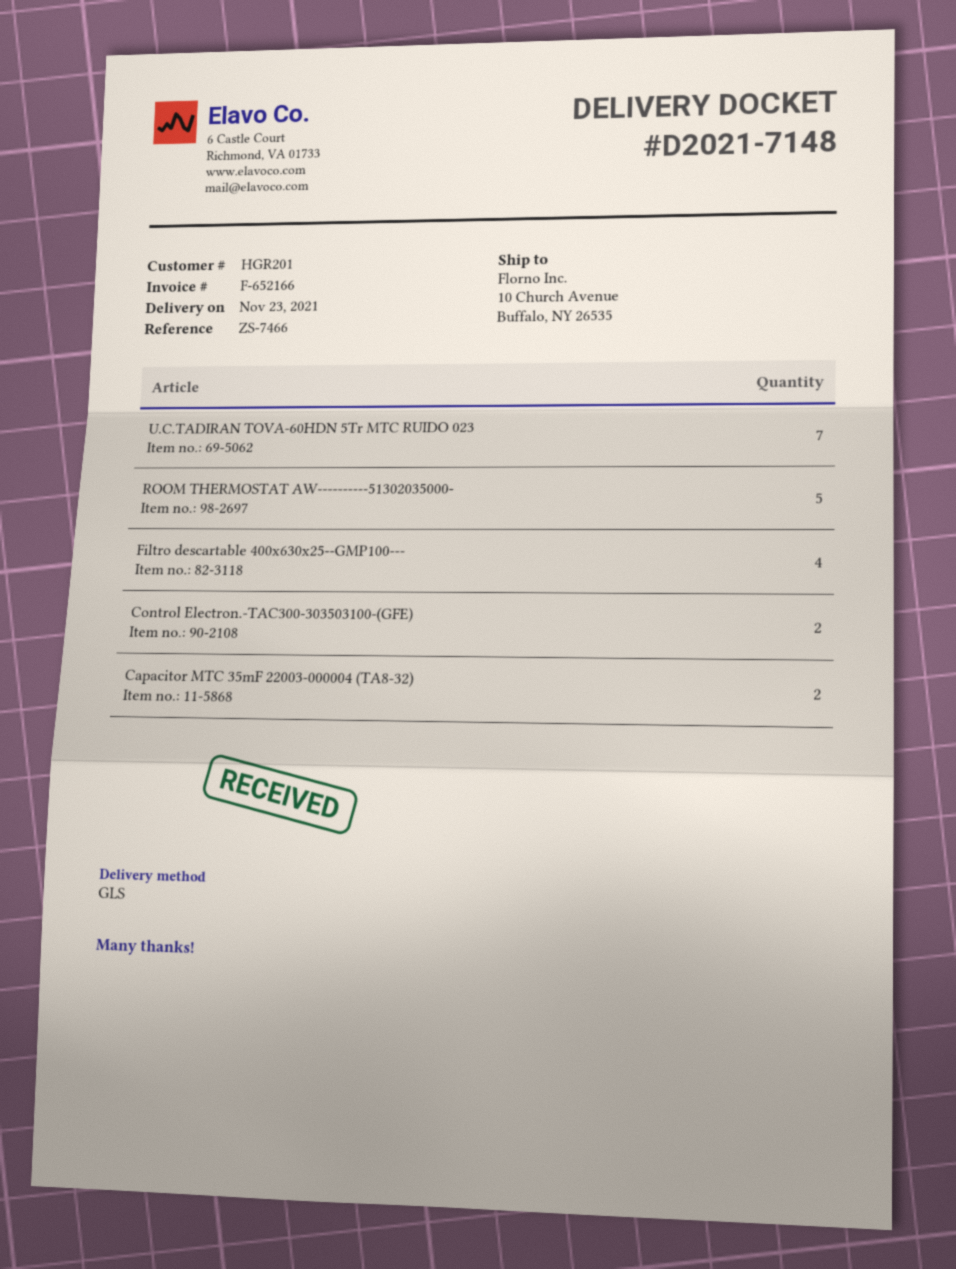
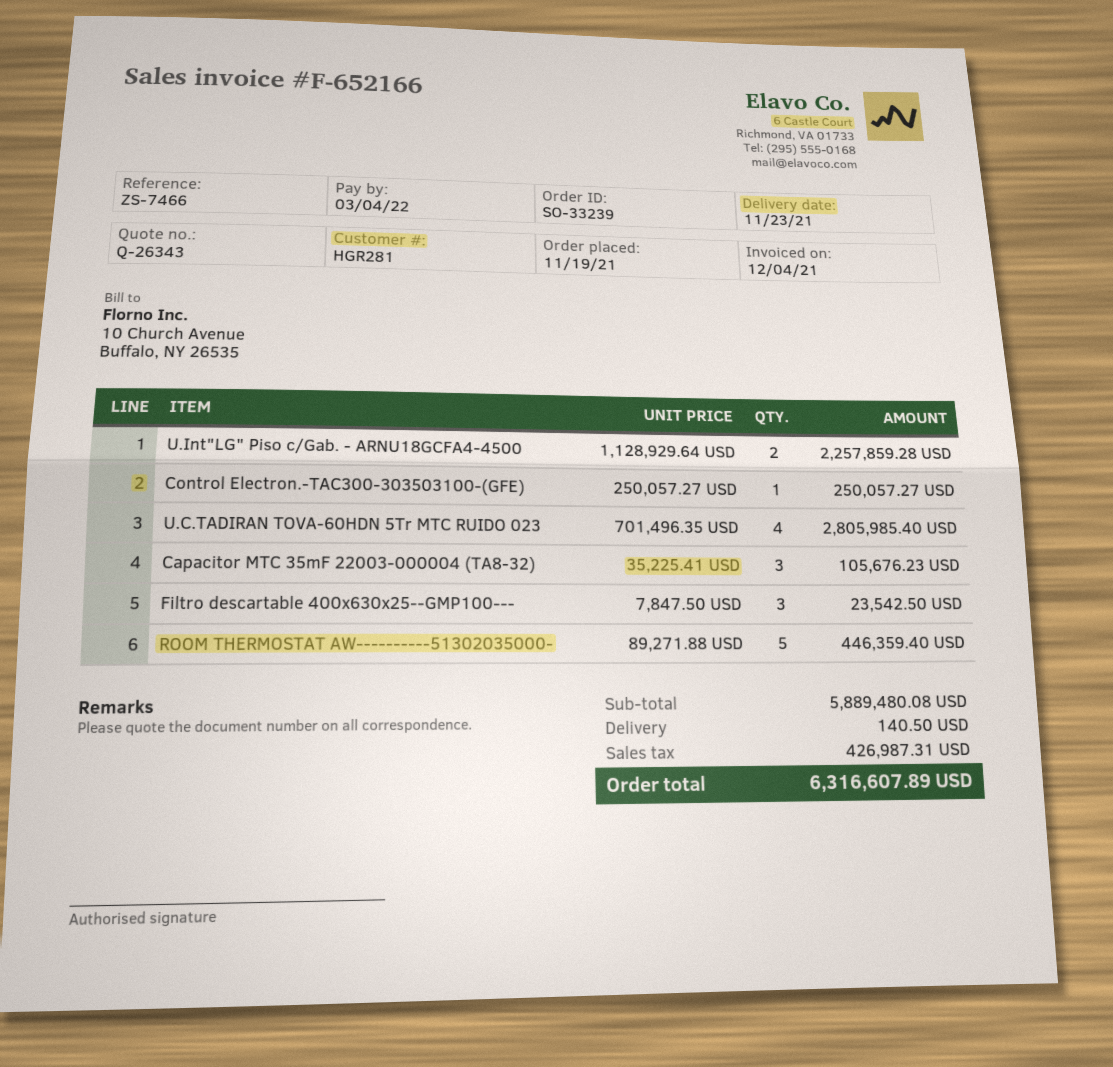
customer number: HGR201 -> HGR281
U.C.TADIRAN TOVA-60HDN 5Tr MTC RUIDO 023: 7 -> 4
Filtro descartable 400x630x25--GMP100---: 4 -> 3
Control Electron.-TAC300-303503100-(GFE): 2 -> 1
Capacitor MTC 35mF 22003-000004 (TA8-32): 2 -> 3
U.Int"LG" Piso c/Gab. - ARNU18GCFA4-4500: none -> 2

